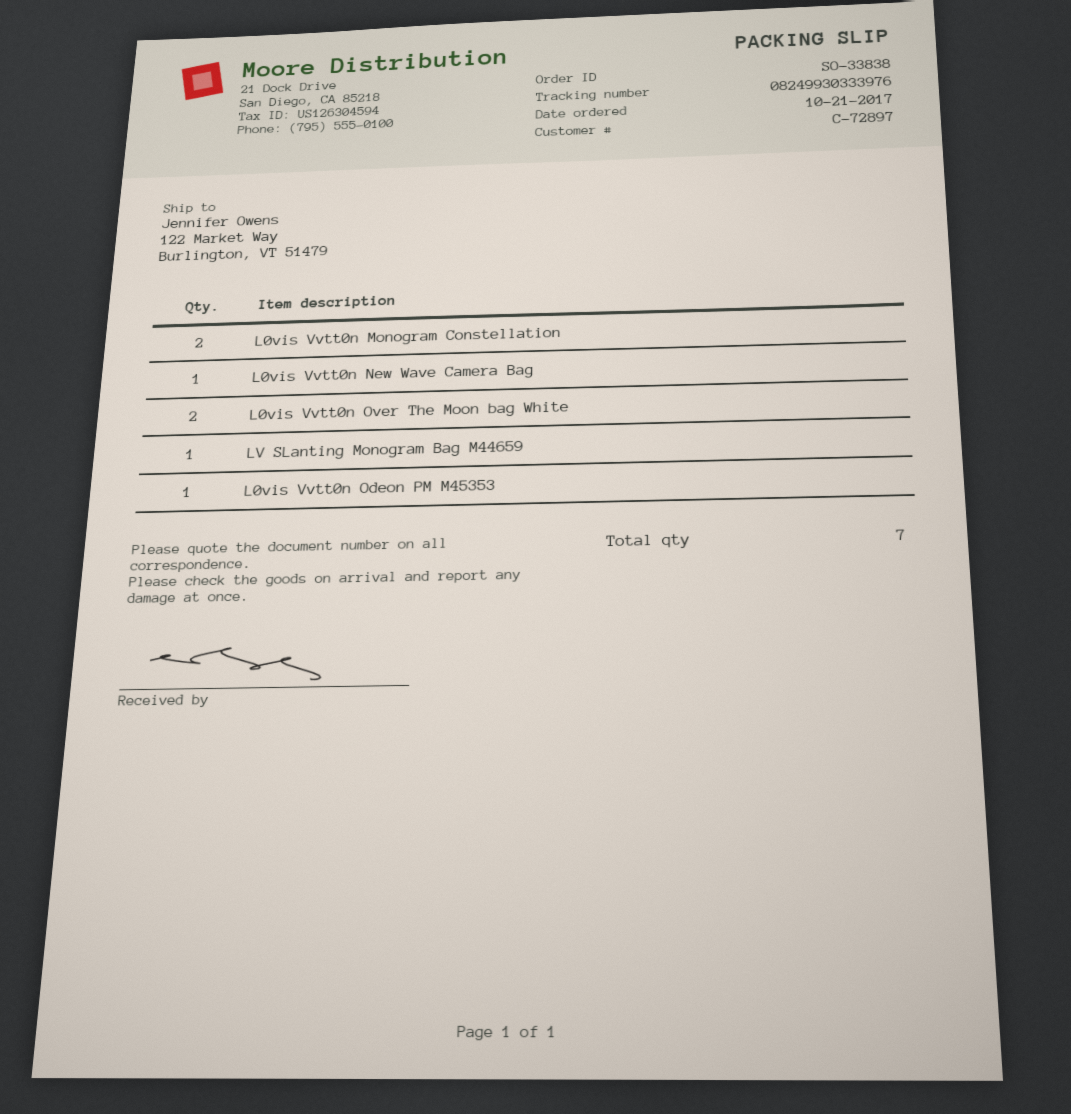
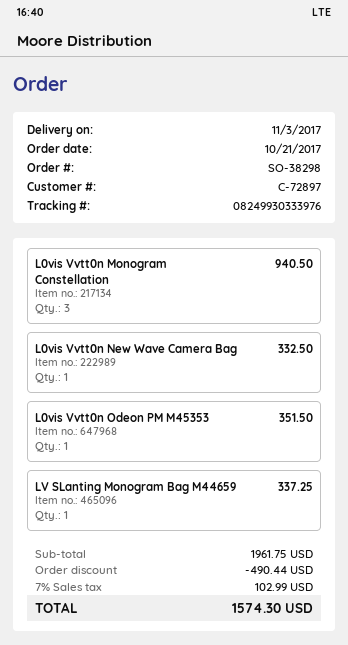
order number: SO-33838 -> SO-38298
L0vis Vvtt0n Monogram Constellation: 2 -> 3
L0vis Vvtt0n Over The Moon bag White: 2 -> none

